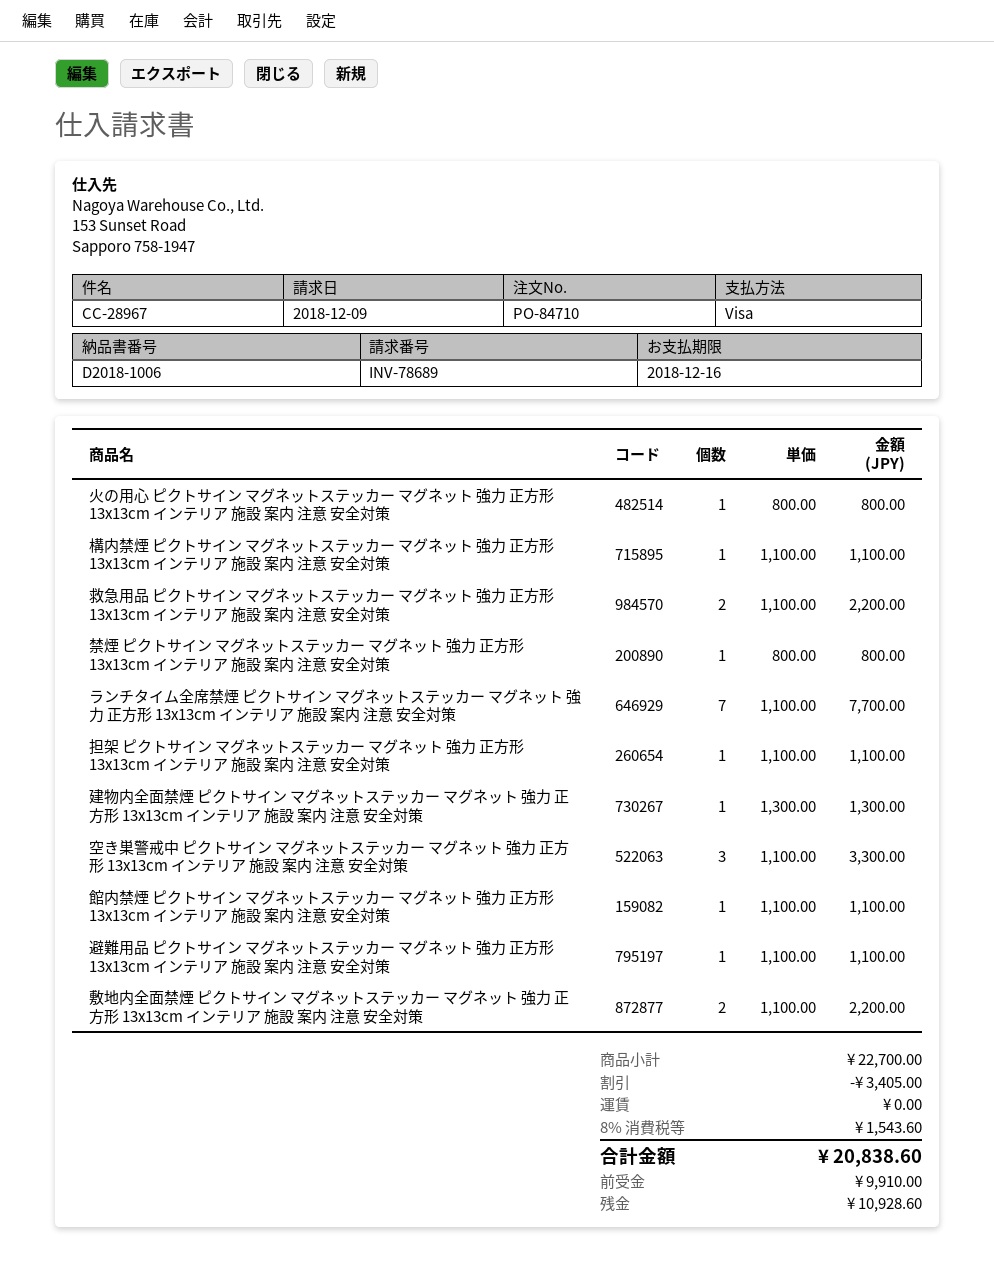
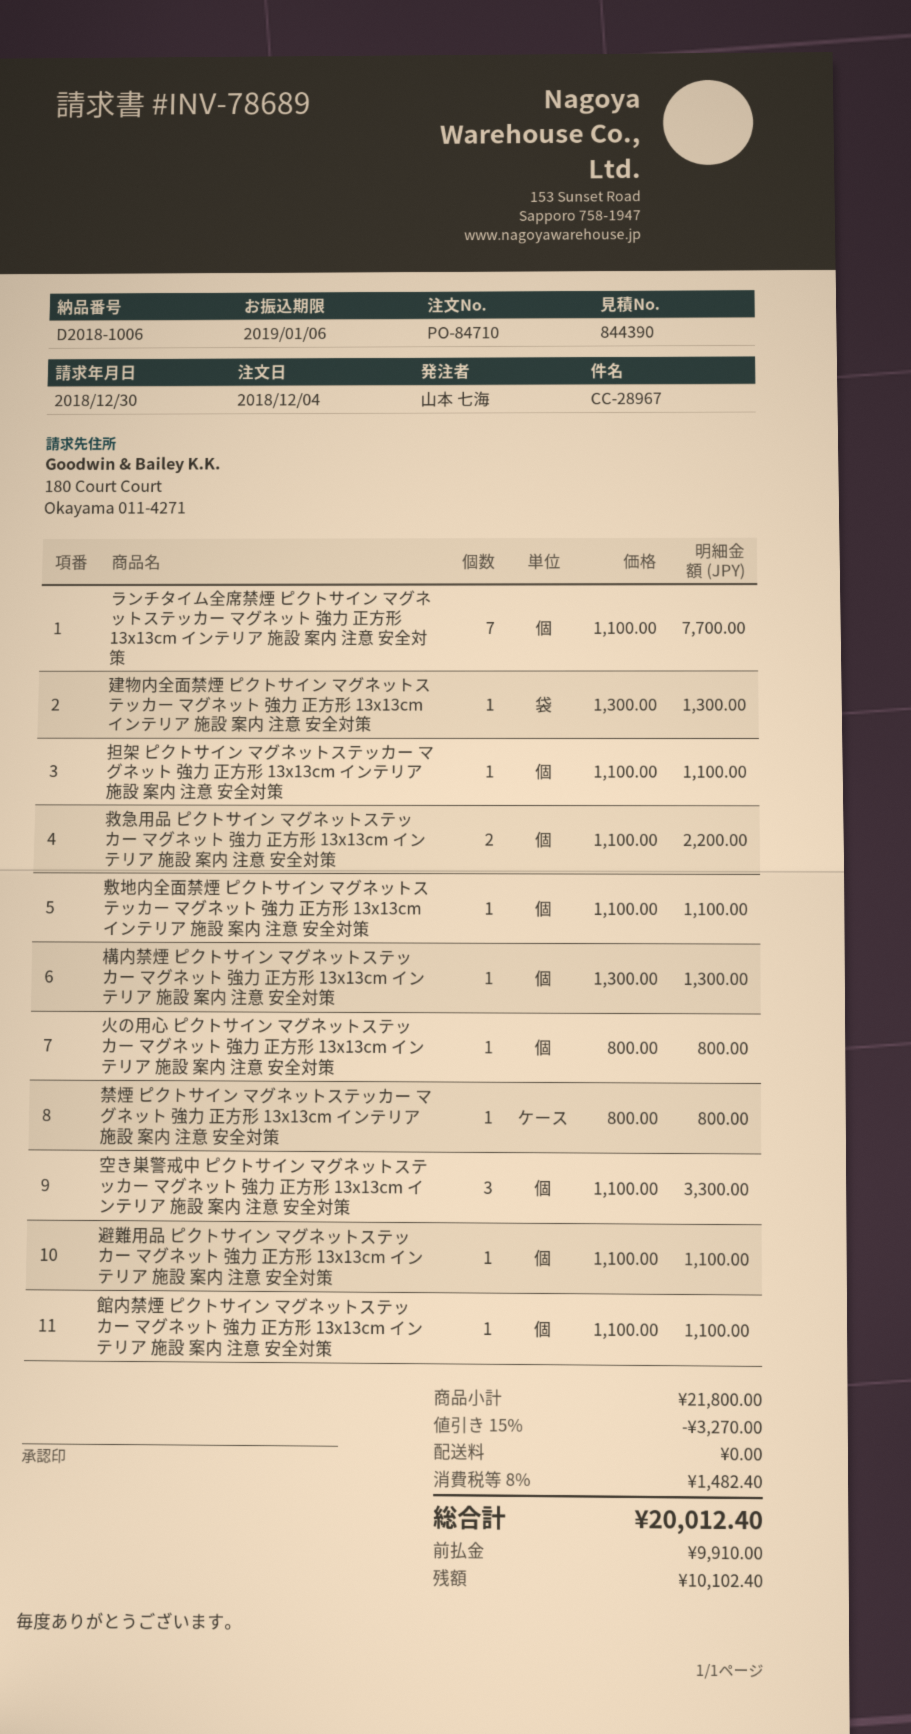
invoice date: 2018-12-09 -> 2018-12-30
due date: 2018-12-16 -> 2019-01-06
構内禁煙 ピクトサイン マグネットステッカー マグネット 強力 正方形 13x13cm インテリア 施設 案内 注意 安全対策: 1 x 1100.00 = 1100.00 -> 1 x 1300.00 = 1300.00
敷地内全面禁煙 ピクトサイン マグネットステッカー マグネット 強力 正方形 13x13cm インテリア 施設 案内 注意 安全対策: 2 x 1100.00 = 2200.00 -> 1 x 1100.00 = 1100.00
subtotal: 22700.00 -> 21800.00
discount: 3405.00 -> 3270.00
tax: 8% = 1543.60 -> 8% = 1482.40
total: 20838.60 -> 20012.40
balance: 10928.60 -> 10102.40

